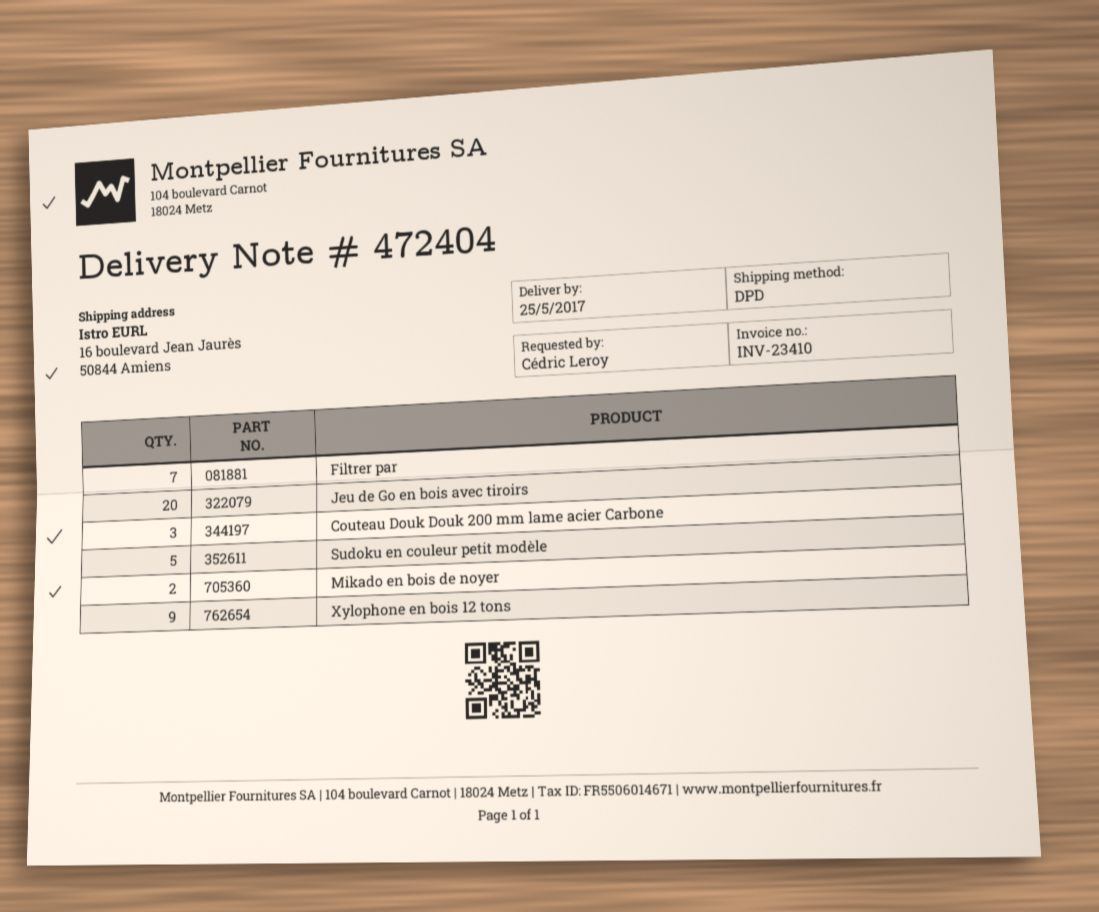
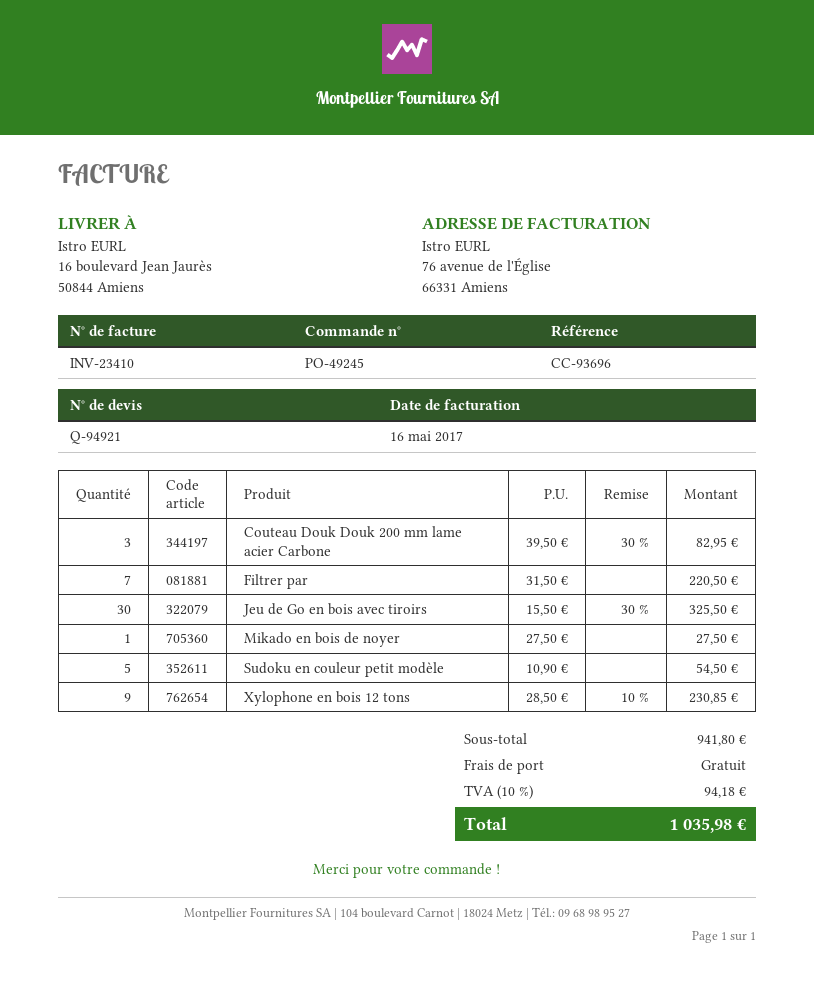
Jeu de Go en bois avec tiroirs: 20 -> 30
Mikado en bois de noyer: 2 -> 1

